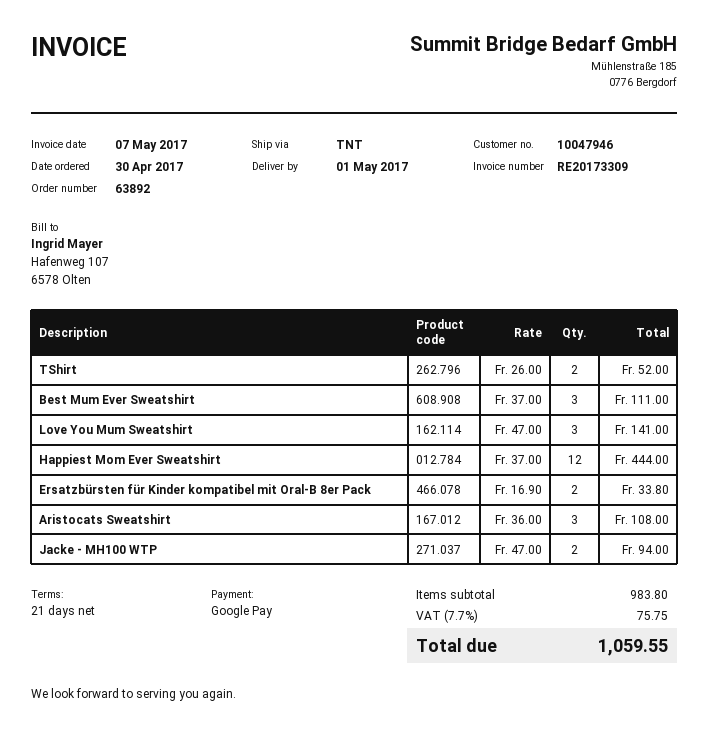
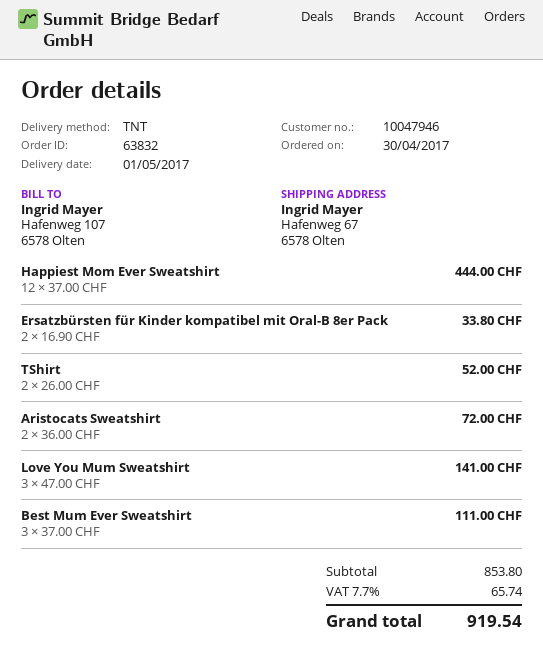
order number: 63892 -> 63832
Aristocats Sweatshirt: 3 x 36.00 = 108.00 -> 2 x 36.00 = 72.00
Jacke - MH100 WTP: 2 x 47.00 = 94.00 -> none
subtotal: 983.80 -> 853.80
tax: 7.7% = 75.75 -> 7.7% = 65.74
total: 1059.55 -> 919.54

